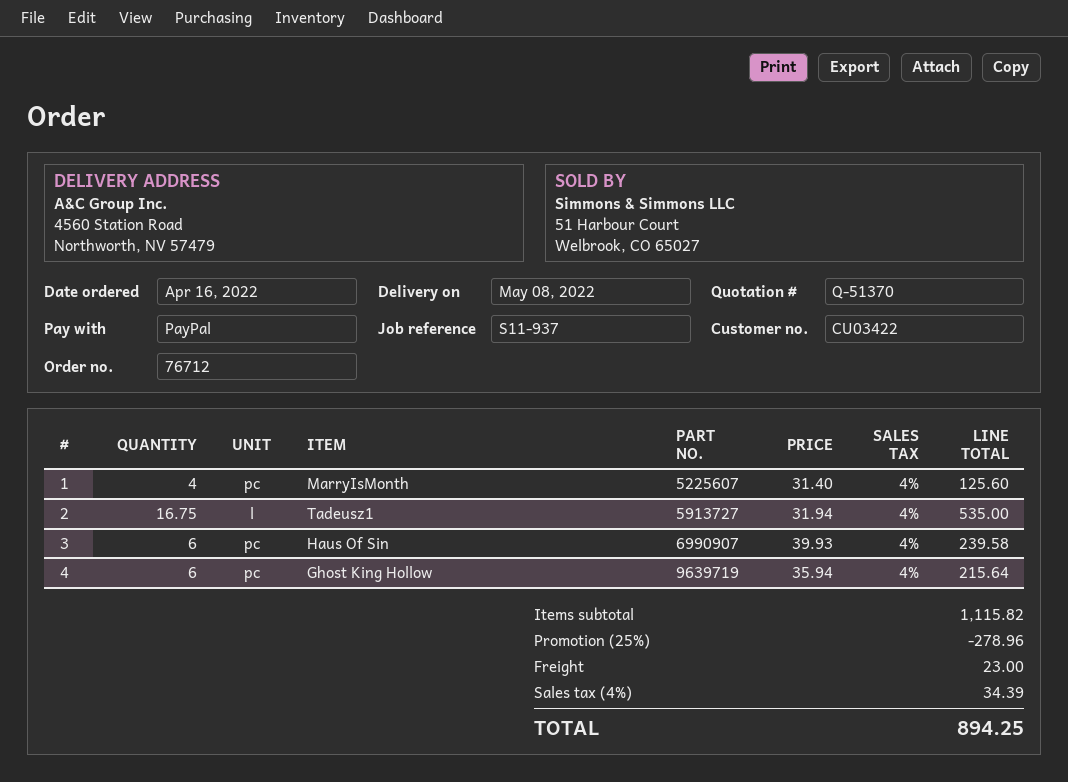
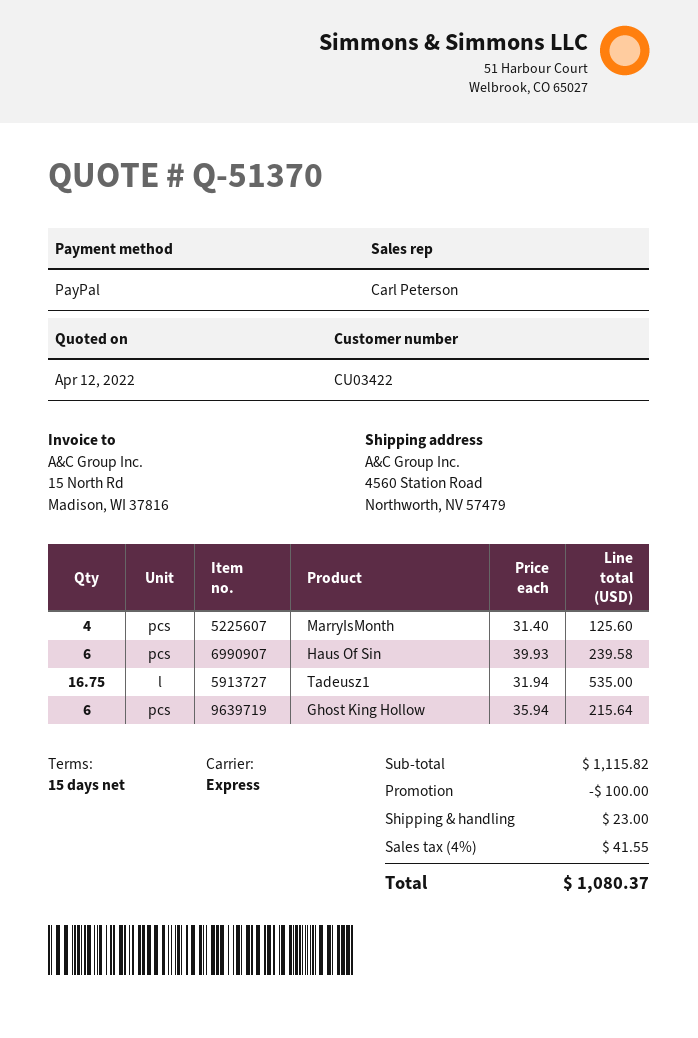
discount: 278.96 -> 100.00
tax: 4% = 34.39 -> 4% = 41.55
total: 894.25 -> 1080.37

